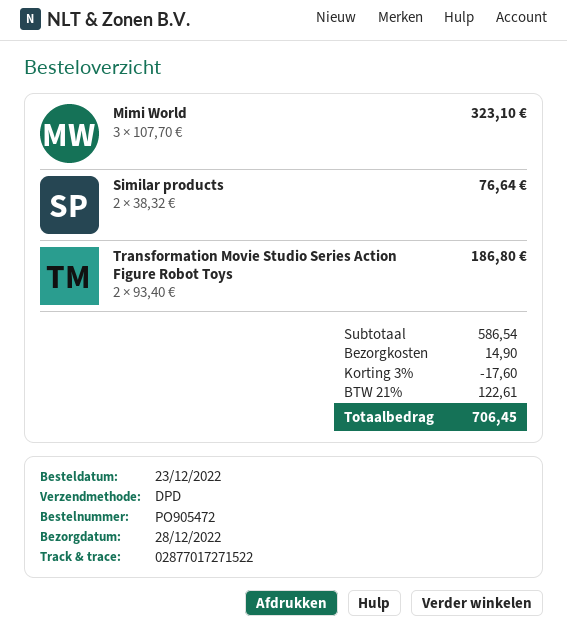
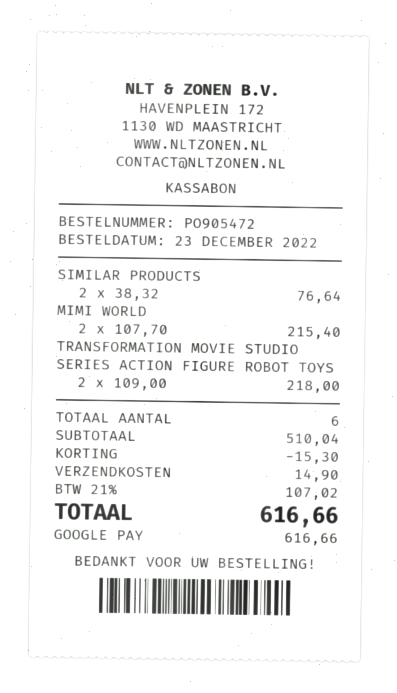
Mimi World: 3 x 107.70 = 323.10 -> 2 x 107.70 = 215.40
Transformation Movie Studio Series Action Figure Robot Toys: 2 x 93.40 = 186.80 -> 2 x 109.00 = 218.00
subtotal: 586.54 -> 510.04
discount: 17.60 -> 15.30
tax: 21% = 122.61 -> 21% = 107.02
total: 706.45 -> 616.66

